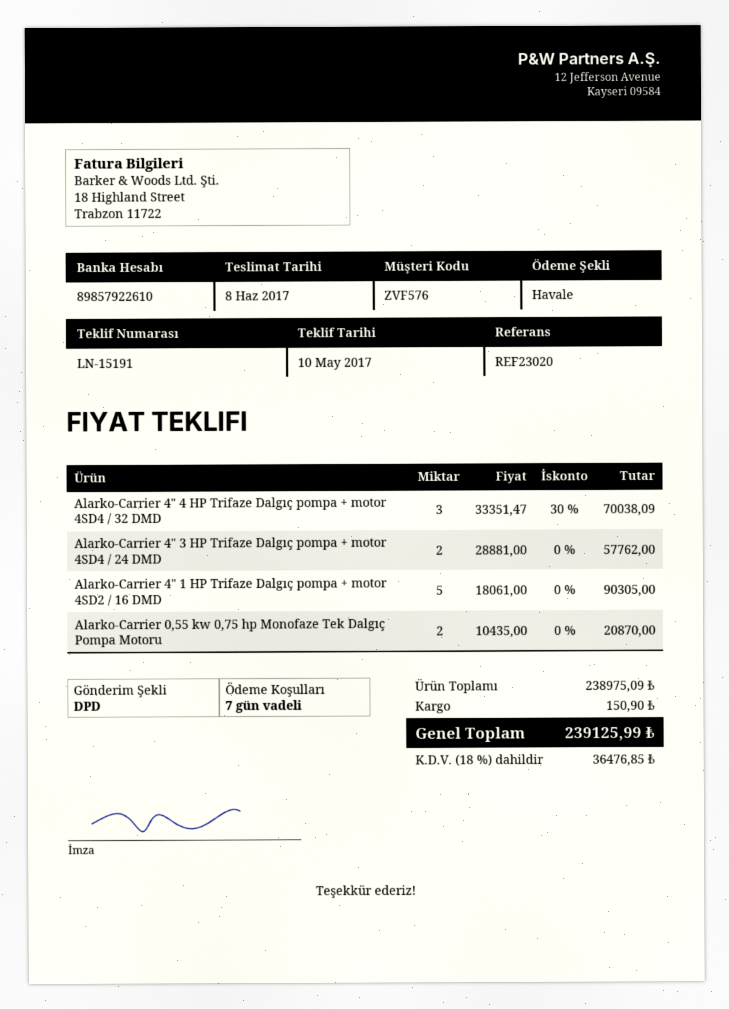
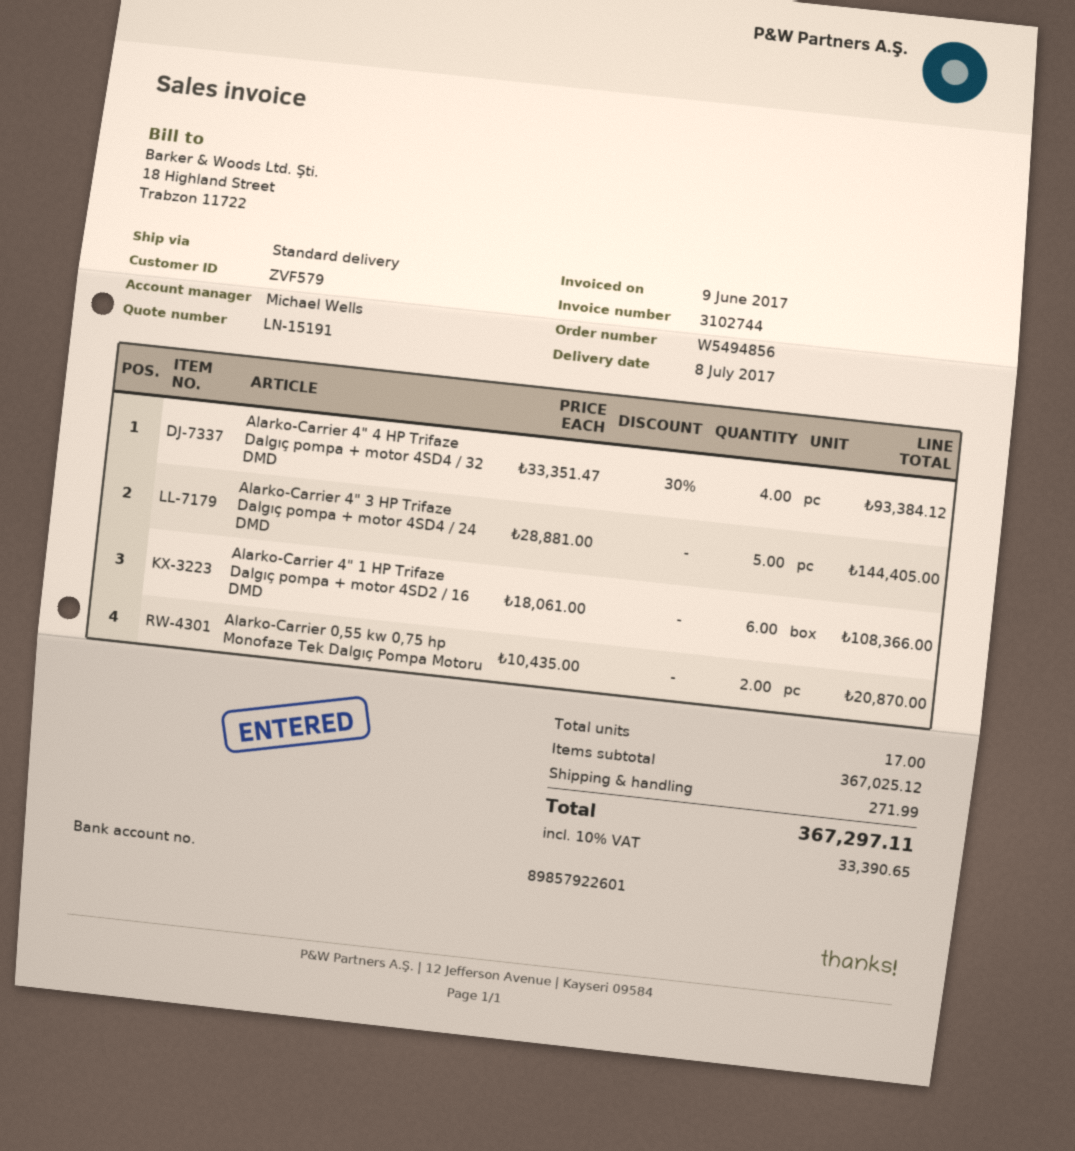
delivery date: 2017-06-08 -> 2017-07-08
customer number: ZVF576 -> ZVF579
bank account: 89857922610 -> 89857922601
shipping method: DPD -> standard
Alarko-Carrier 4" 4 HP Trifaze Dalgıç pompa + motor 4SD4 / 32 DMD: 3 x 33351.47 - 30% = 70038.09 -> 4 x 33351.47 - 30% = 93384.12
Alarko-Carrier 4" 3 HP Trifaze Dalgıç pompa + motor 4SD4 / 24 DMD: 2 x 28881.00 = 57762.00 -> 5 x 28881.00 = 144405.00
Alarko-Carrier 4" 1 HP Trifaze Dalgıç pompa + motor 4SD2 / 16 DMD: 5 x 18061.00 = 90305.00 -> 6 x 18061.00 = 108366.00
subtotal: 238975.09 -> 367025.12
shipping: 150.90 -> 271.99
tax: 18% = 36476.85 -> 10% = 33390.65
total: 239125.99 -> 367297.11

